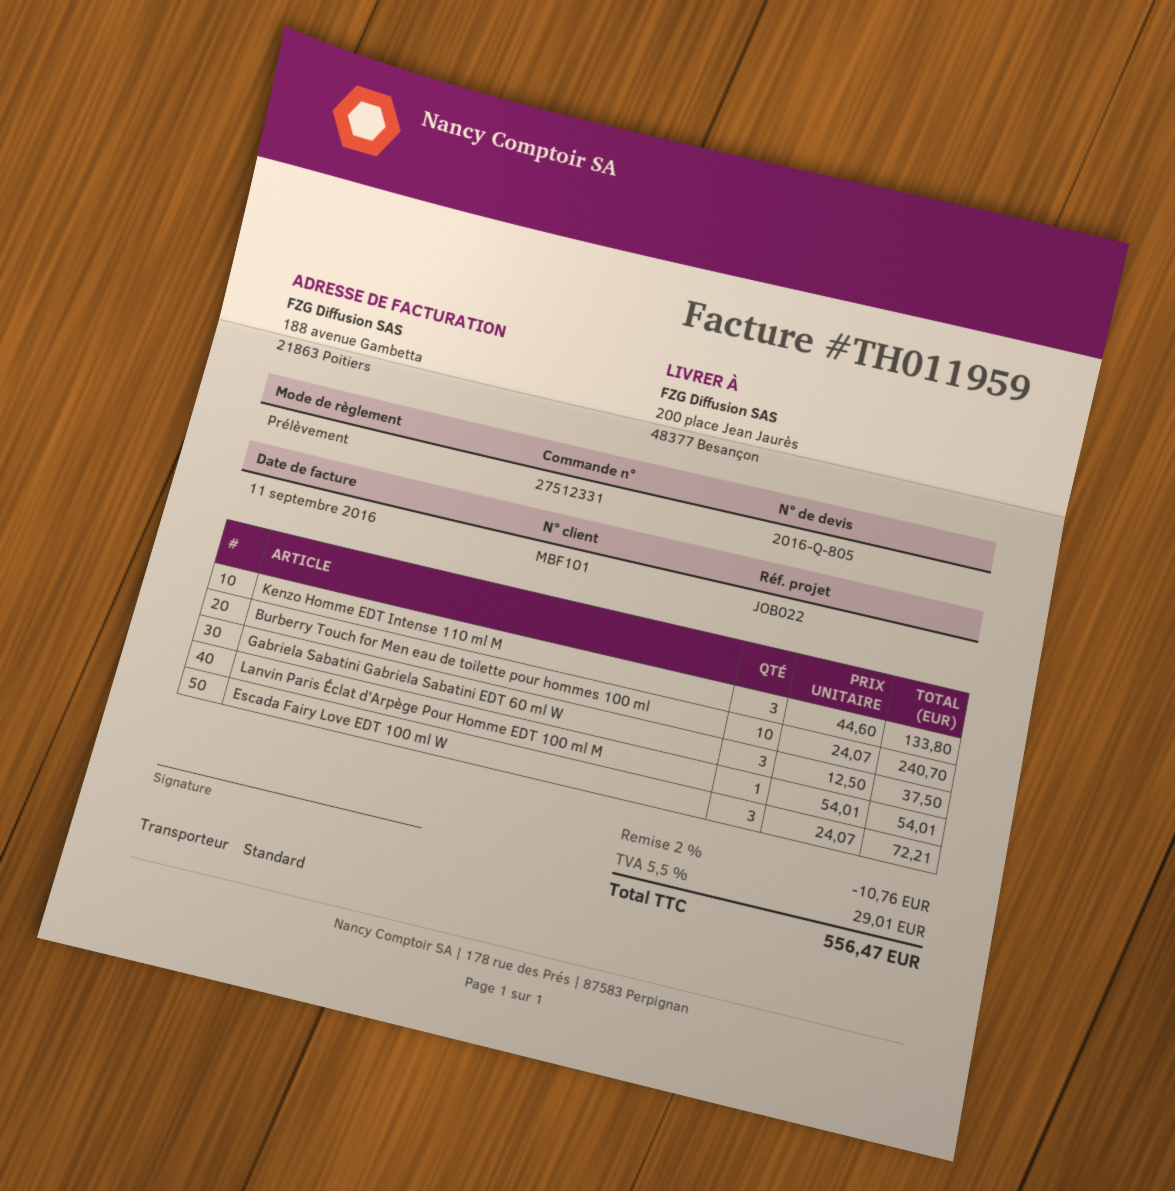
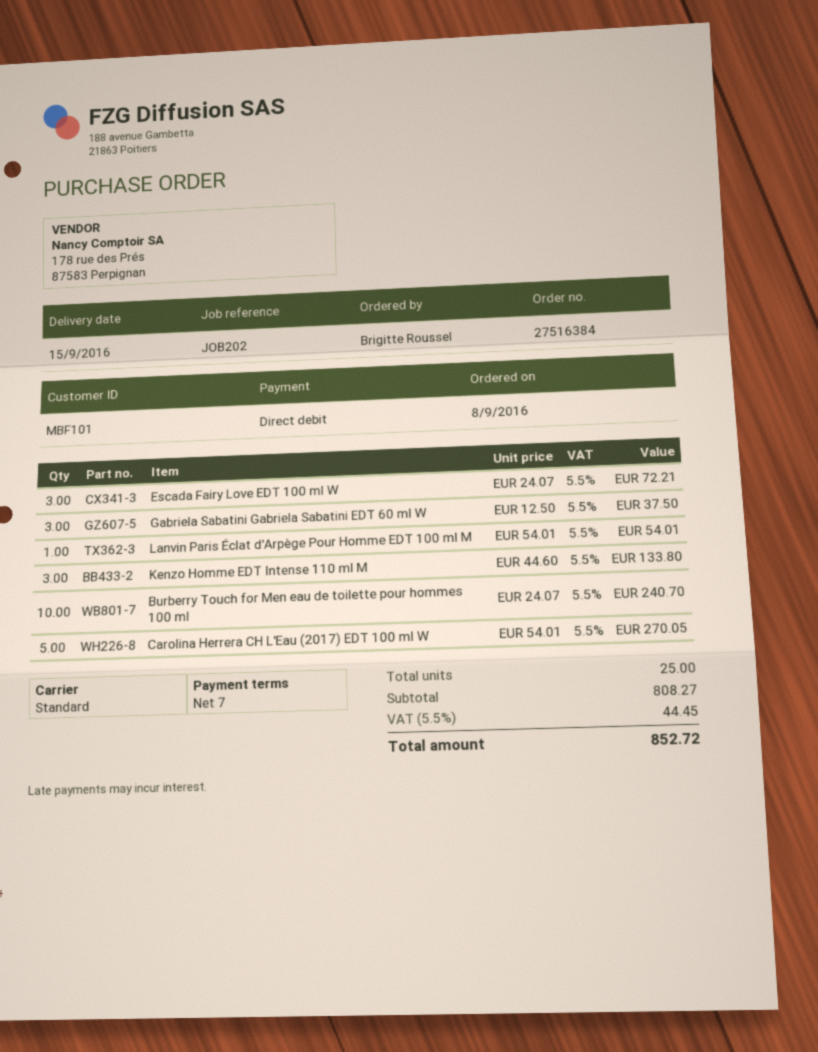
order number: 27512331 -> 27516384
reference: JOB022 -> JOB202
Carolina Herrera CH L'Eau (2017) EDT 100 ml W: none -> 5 x 54.01 = 270.05
discount: 2% = 10.76 -> none
tax: 5.5% = 29.01 -> 5.5% = 44.45
total: 556.47 -> 852.72

